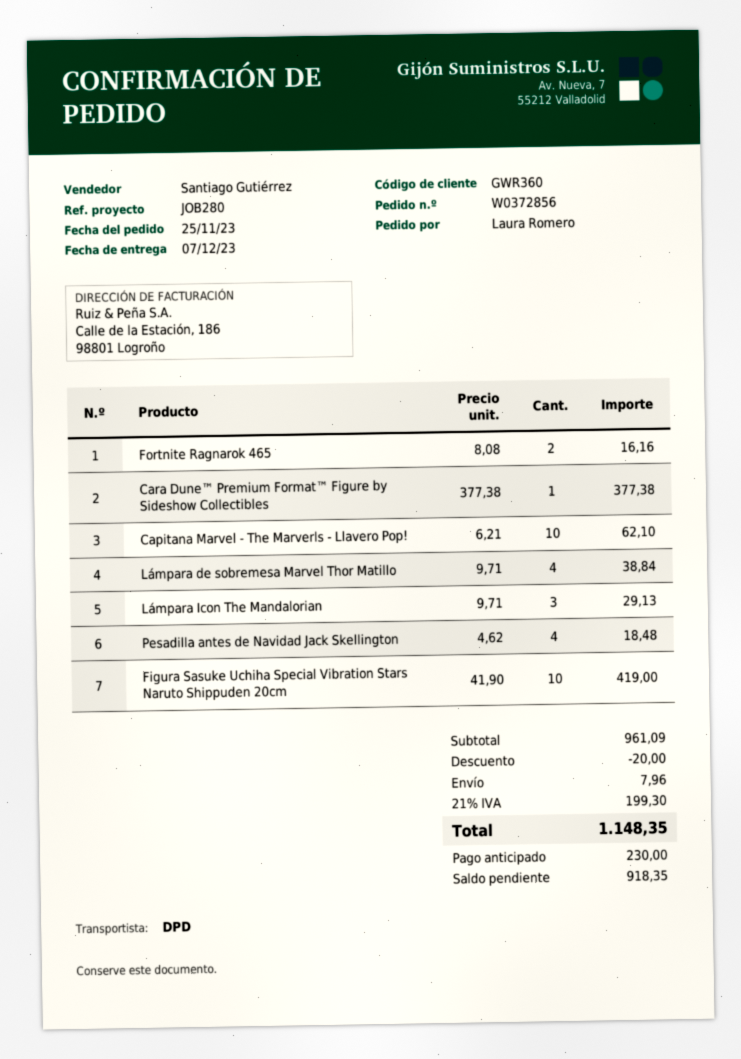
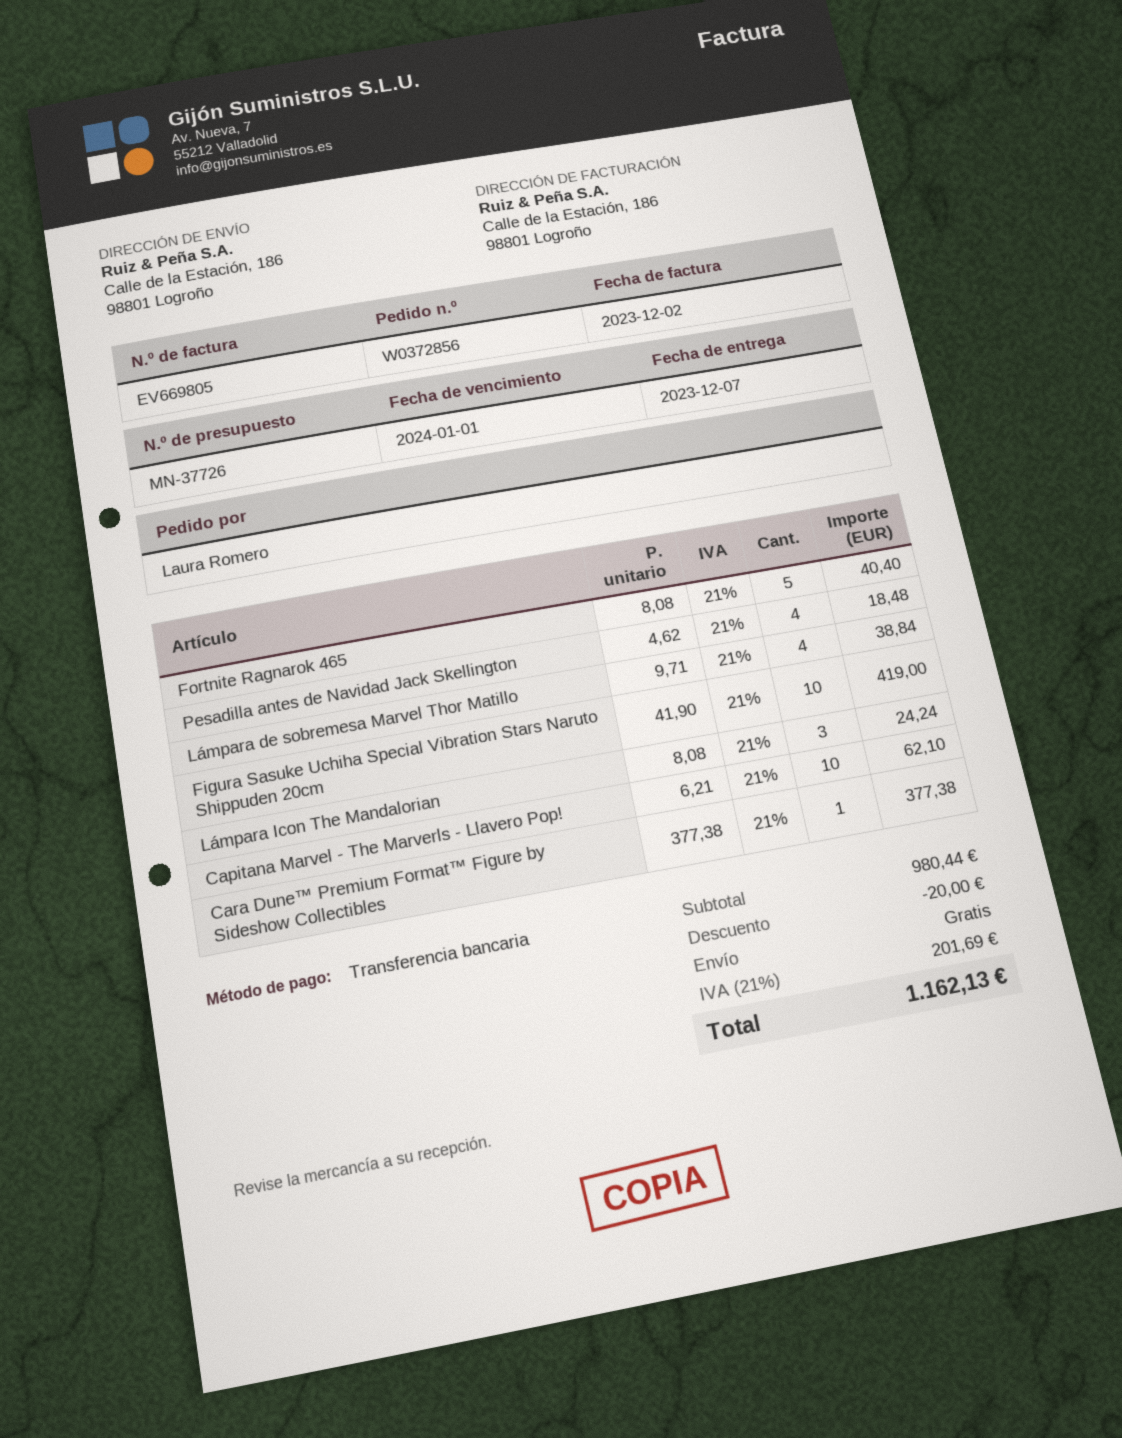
Fortnite Ragnarok 465: 2 x 8.08 = 16.16 -> 5 x 8.08 = 40.40
Lámpara Icon The Mandalorian: 3 x 9.71 = 29.13 -> 3 x 8.08 = 24.24
subtotal: 961.09 -> 980.44
shipping: 7.96 -> 0.00
tax: 21% = 199.30 -> 21% = 201.69
total: 1148.35 -> 1162.13

